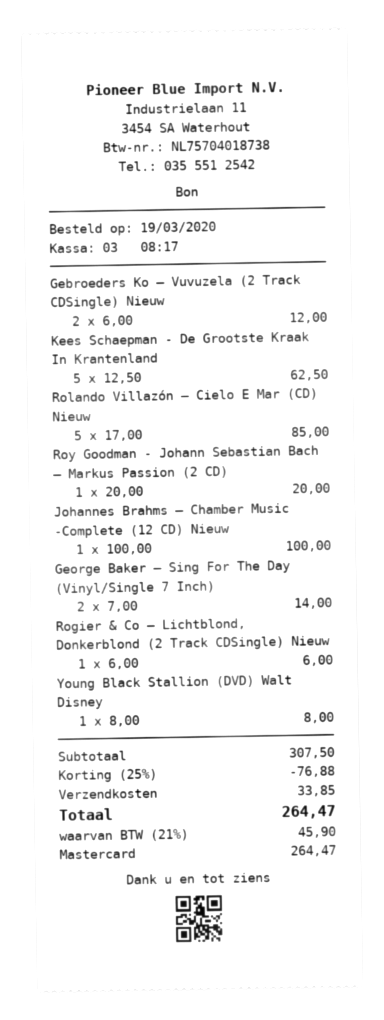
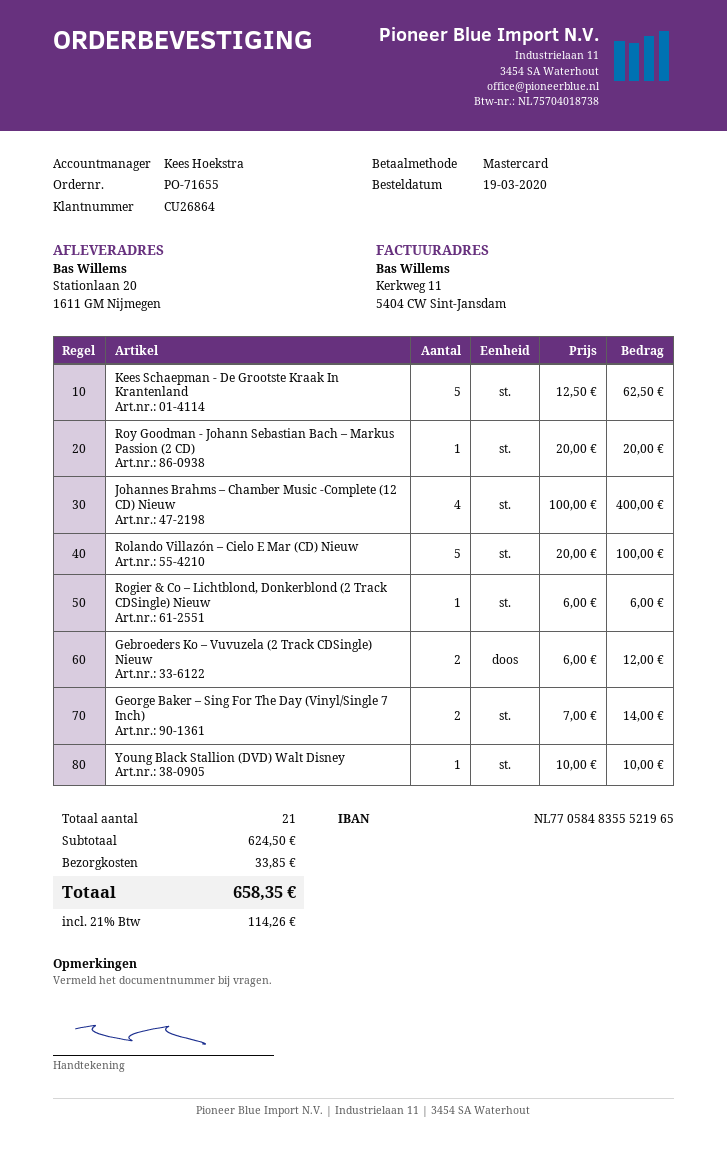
Rolando Villazón – Cielo E Mar (CD) Nieuw: 5 x 17.00 = 85.00 -> 5 x 20.00 = 100.00
Johannes Brahms – Chamber Music -Complete (12 CD) Nieuw: 1 x 100.00 = 100.00 -> 4 x 100.00 = 400.00
Young Black Stallion (DVD) Walt Disney: 1 x 8.00 = 8.00 -> 1 x 10.00 = 10.00
subtotal: 307.50 -> 624.50
discount: 25% = 76.88 -> none
tax: 21% = 45.90 -> 21% = 114.26
total: 264.47 -> 658.35

